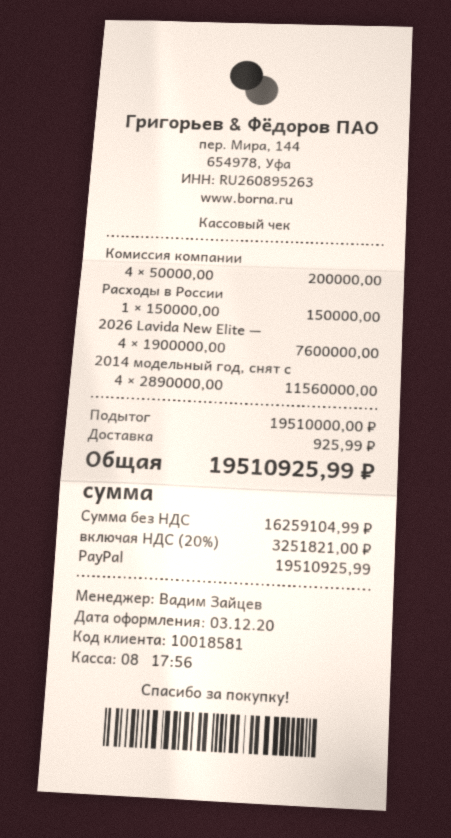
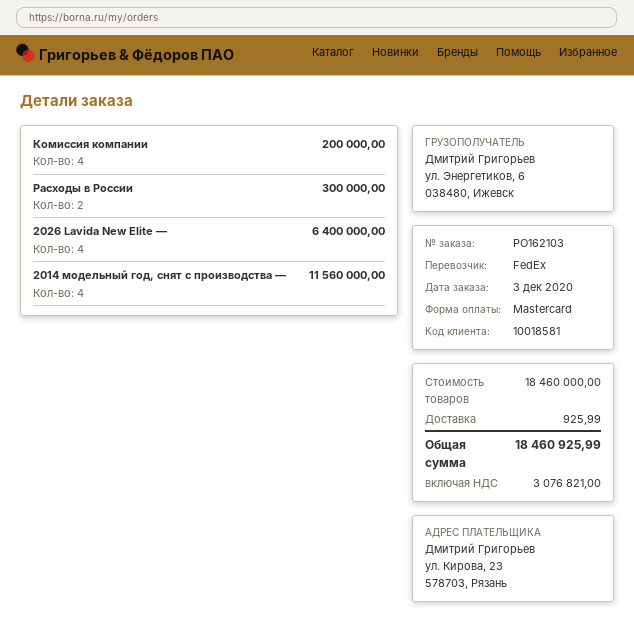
payment method: PayPal -> Mastercard
Расходы в России: 1 for 150000.00 -> 2 for 300000.00
2026 Lavida New Elite —: 4 for 7600000.00 -> 4 for 6400000.00
subtotal: 19510000.00 -> 18460000.00
tax: 3251821.00 -> 3076821.00
total: 19510925.99 -> 18460925.99

